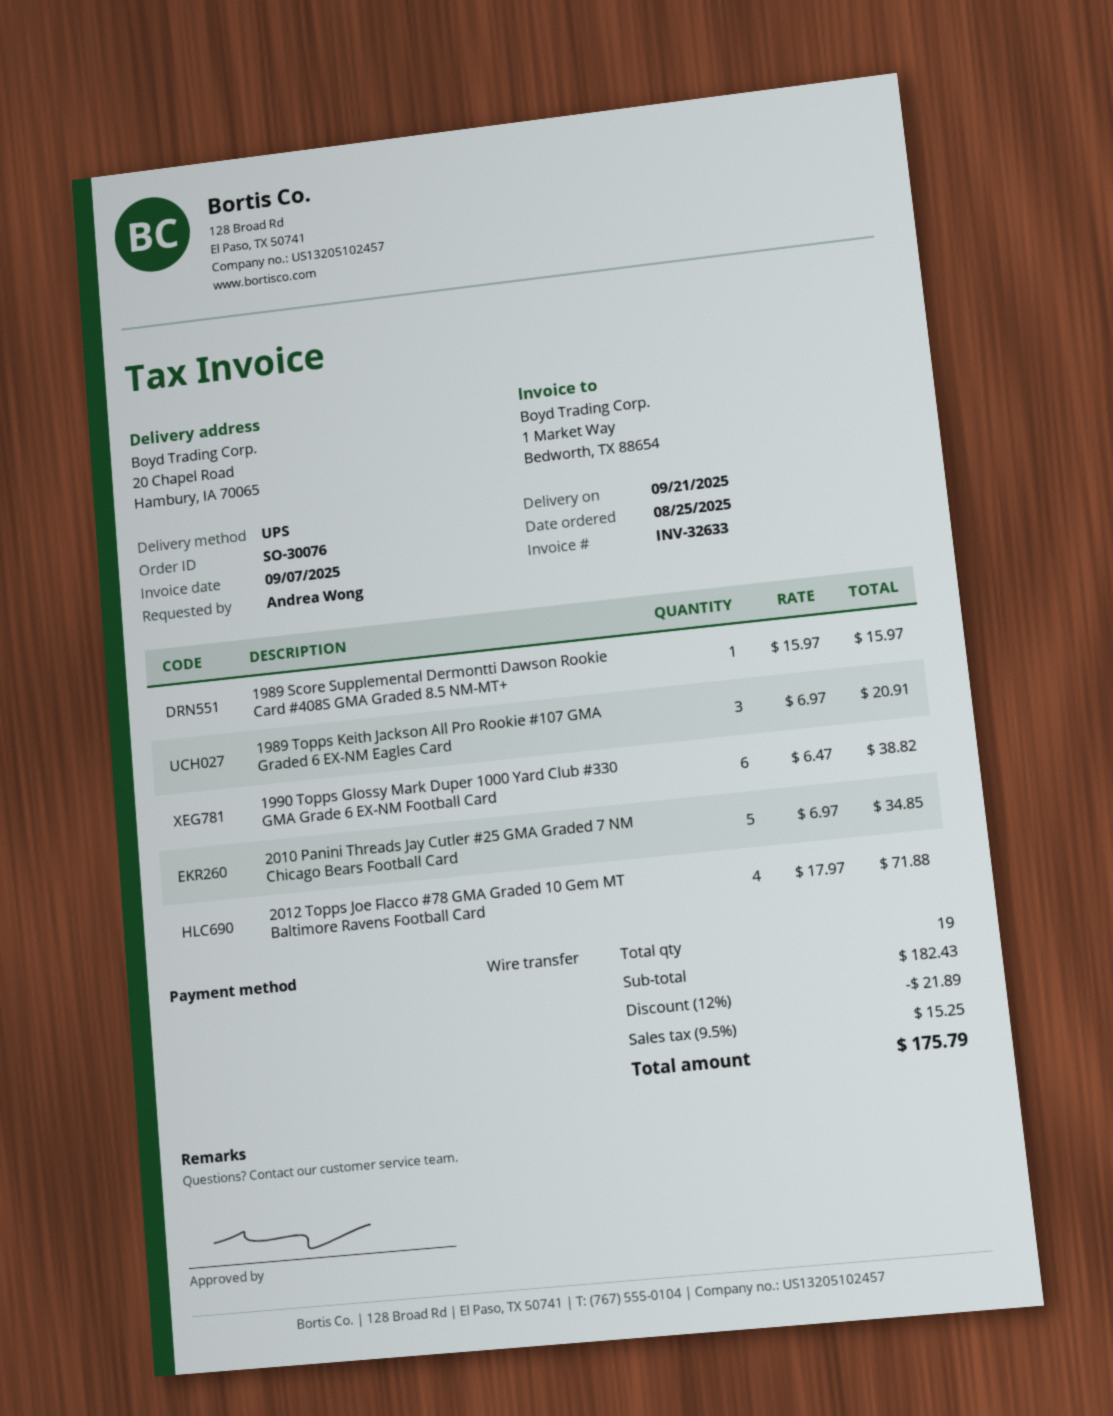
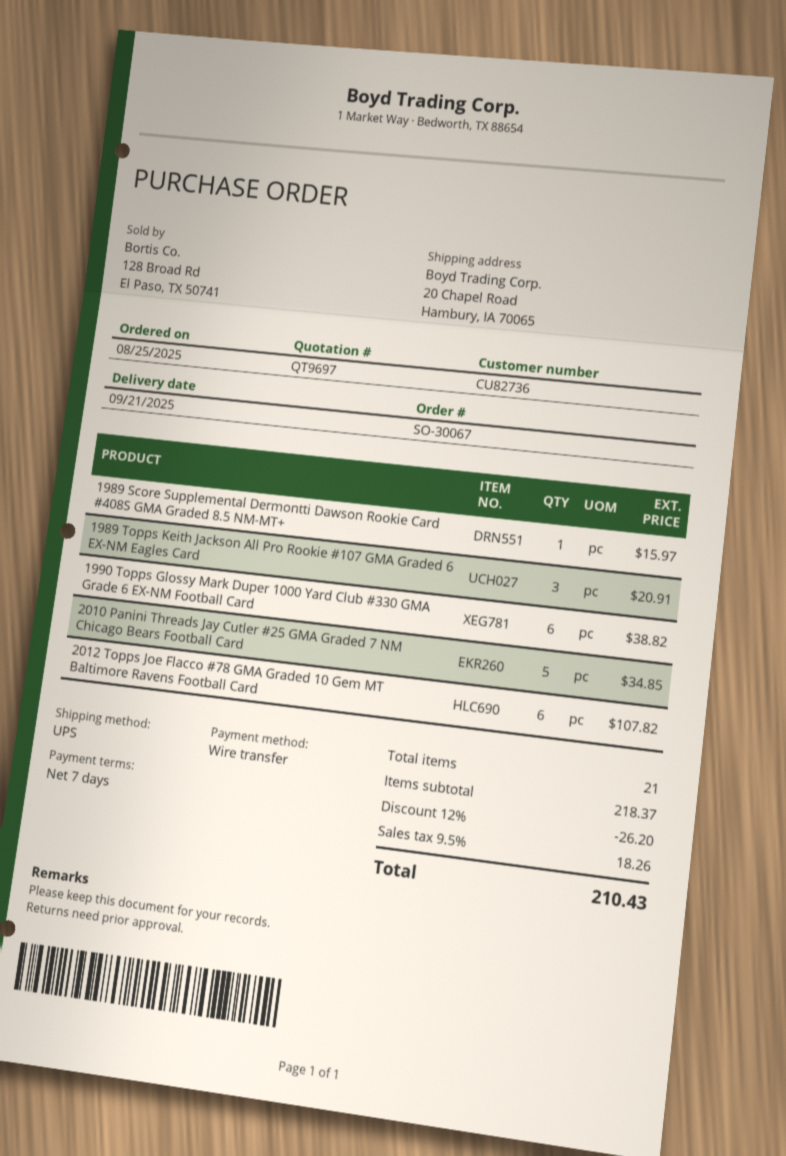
order number: SO-30076 -> SO-30067
2012 Topps Joe Flacco #78 GMA Graded 10 Gem MT Baltimore Ravens Football Card: 4 for 71.88 -> 6 for 107.82
total quantity: 19 -> 21
subtotal: 182.43 -> 218.37
discount: 12% = 21.89 -> 12% = 26.20
tax: 9.5% = 15.25 -> 9.5% = 18.26
total: 175.79 -> 210.43

